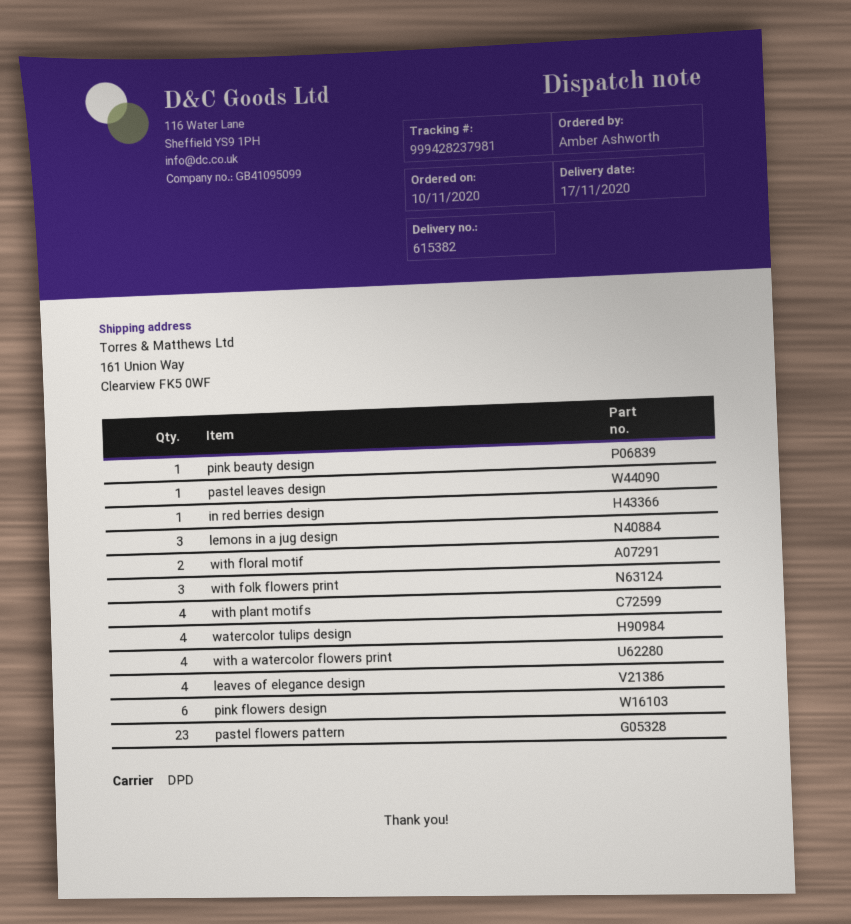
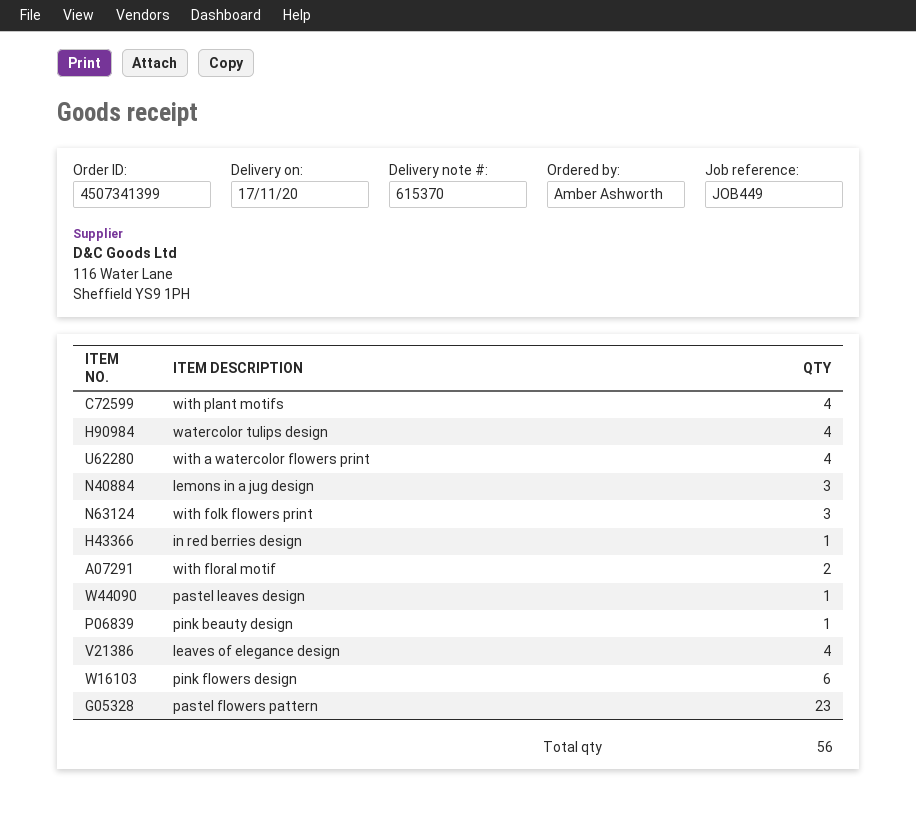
delivery note number: 615382 -> 615370

